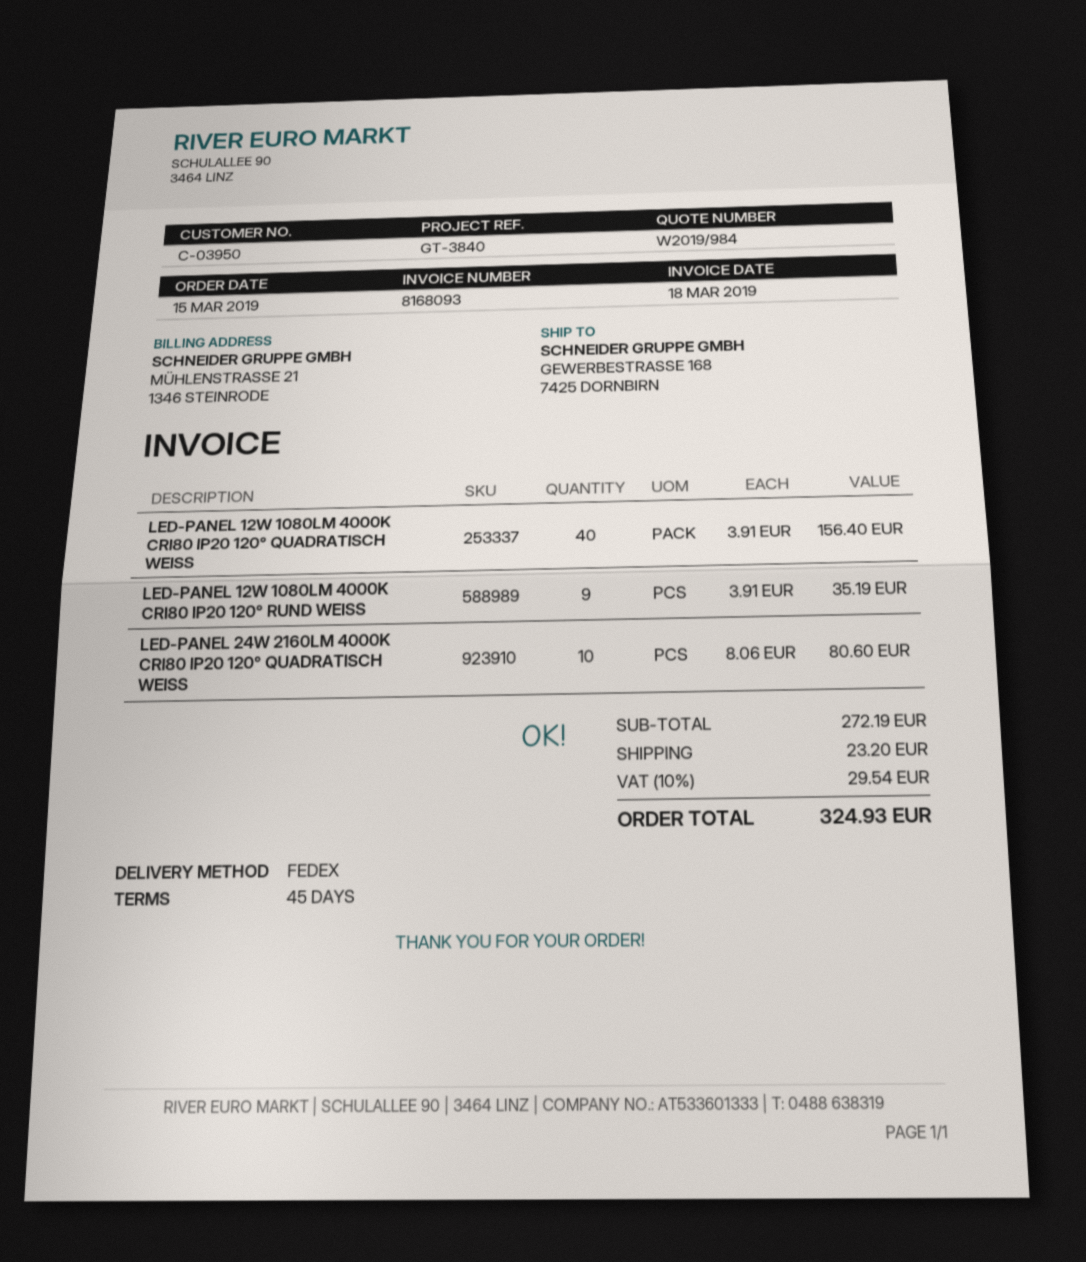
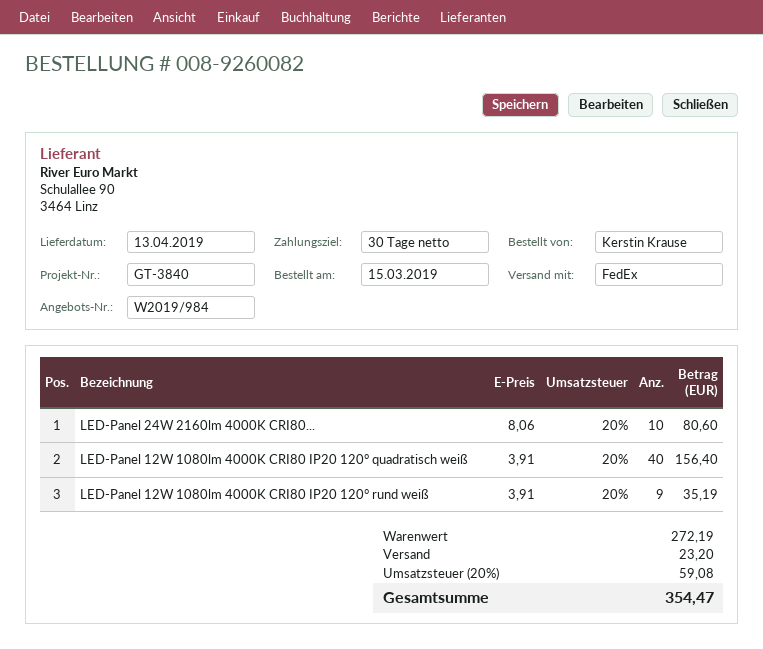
payment terms: 45 days -> 30 days
tax: 10% = 29.54 -> 20% = 59.08
total: 324.93 -> 354.47

